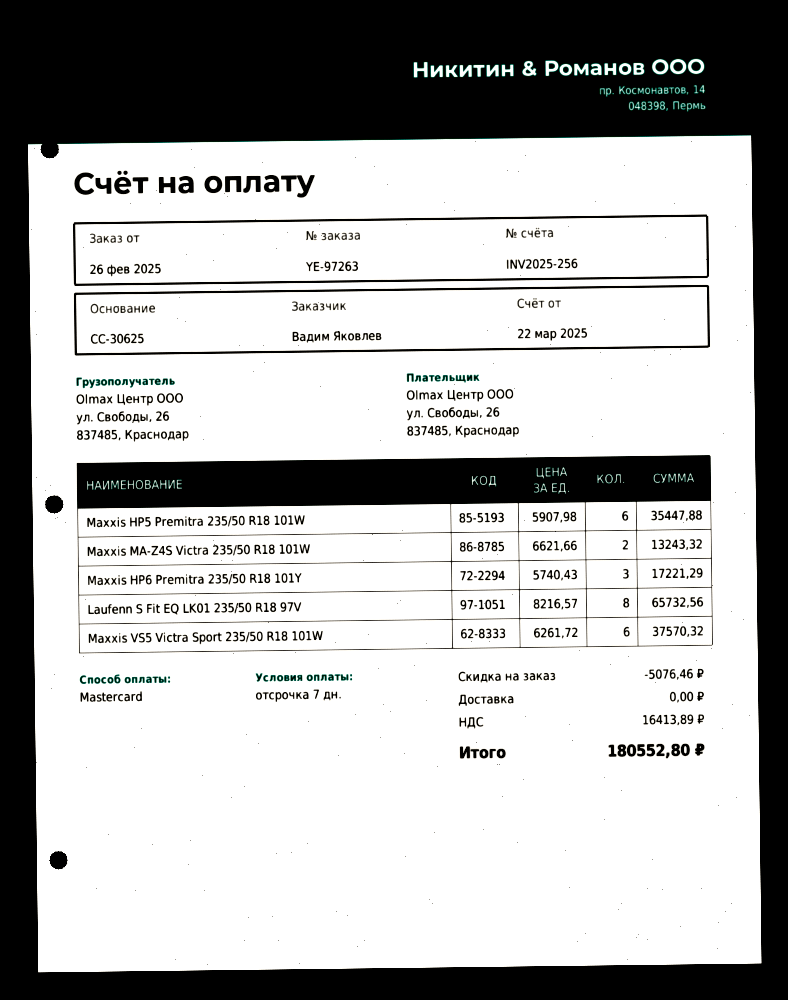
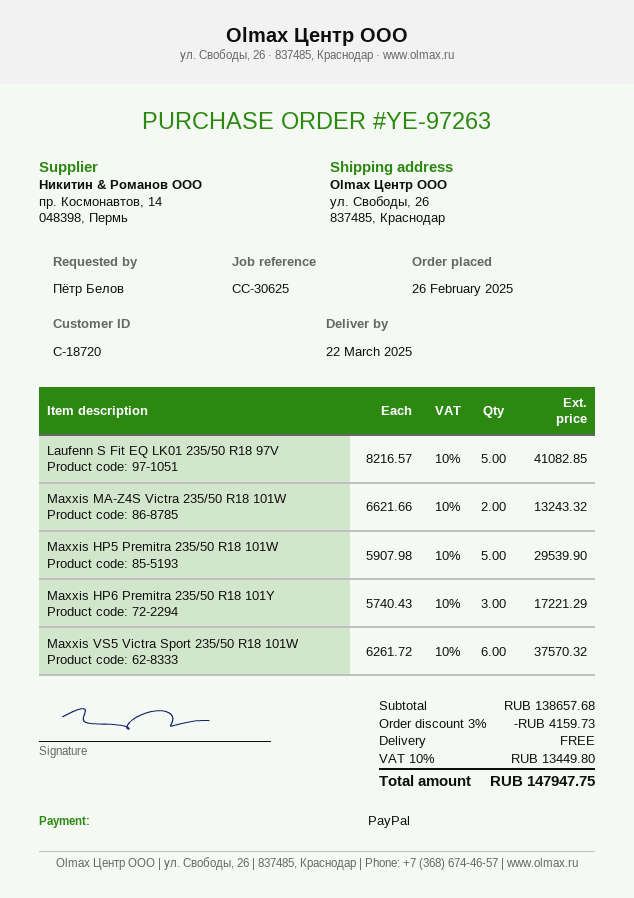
ordered by: Вадим Яковлев -> Пётр Белов
payment method: Mastercard -> PayPal
Maxxis HP5 Premitra 235/50 R18 101W: 6 x 5907.98 = 35447.88 -> 5 x 5907.98 = 29539.90
Laufenn S Fit EQ LK01 235/50 R18 97V: 8 x 8216.57 = 65732.56 -> 5 x 8216.57 = 41082.85
discount: 5076.46 -> 4159.73
tax: 16413.89 -> 13449.80
total: 180552.80 -> 147947.75

